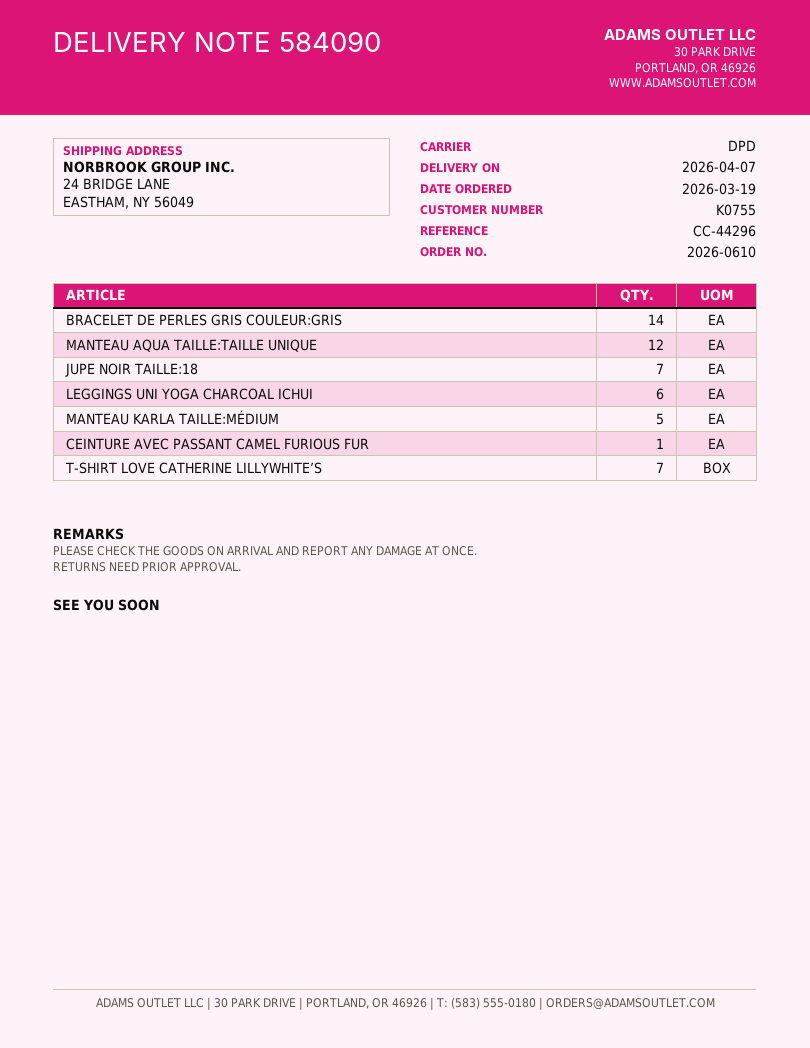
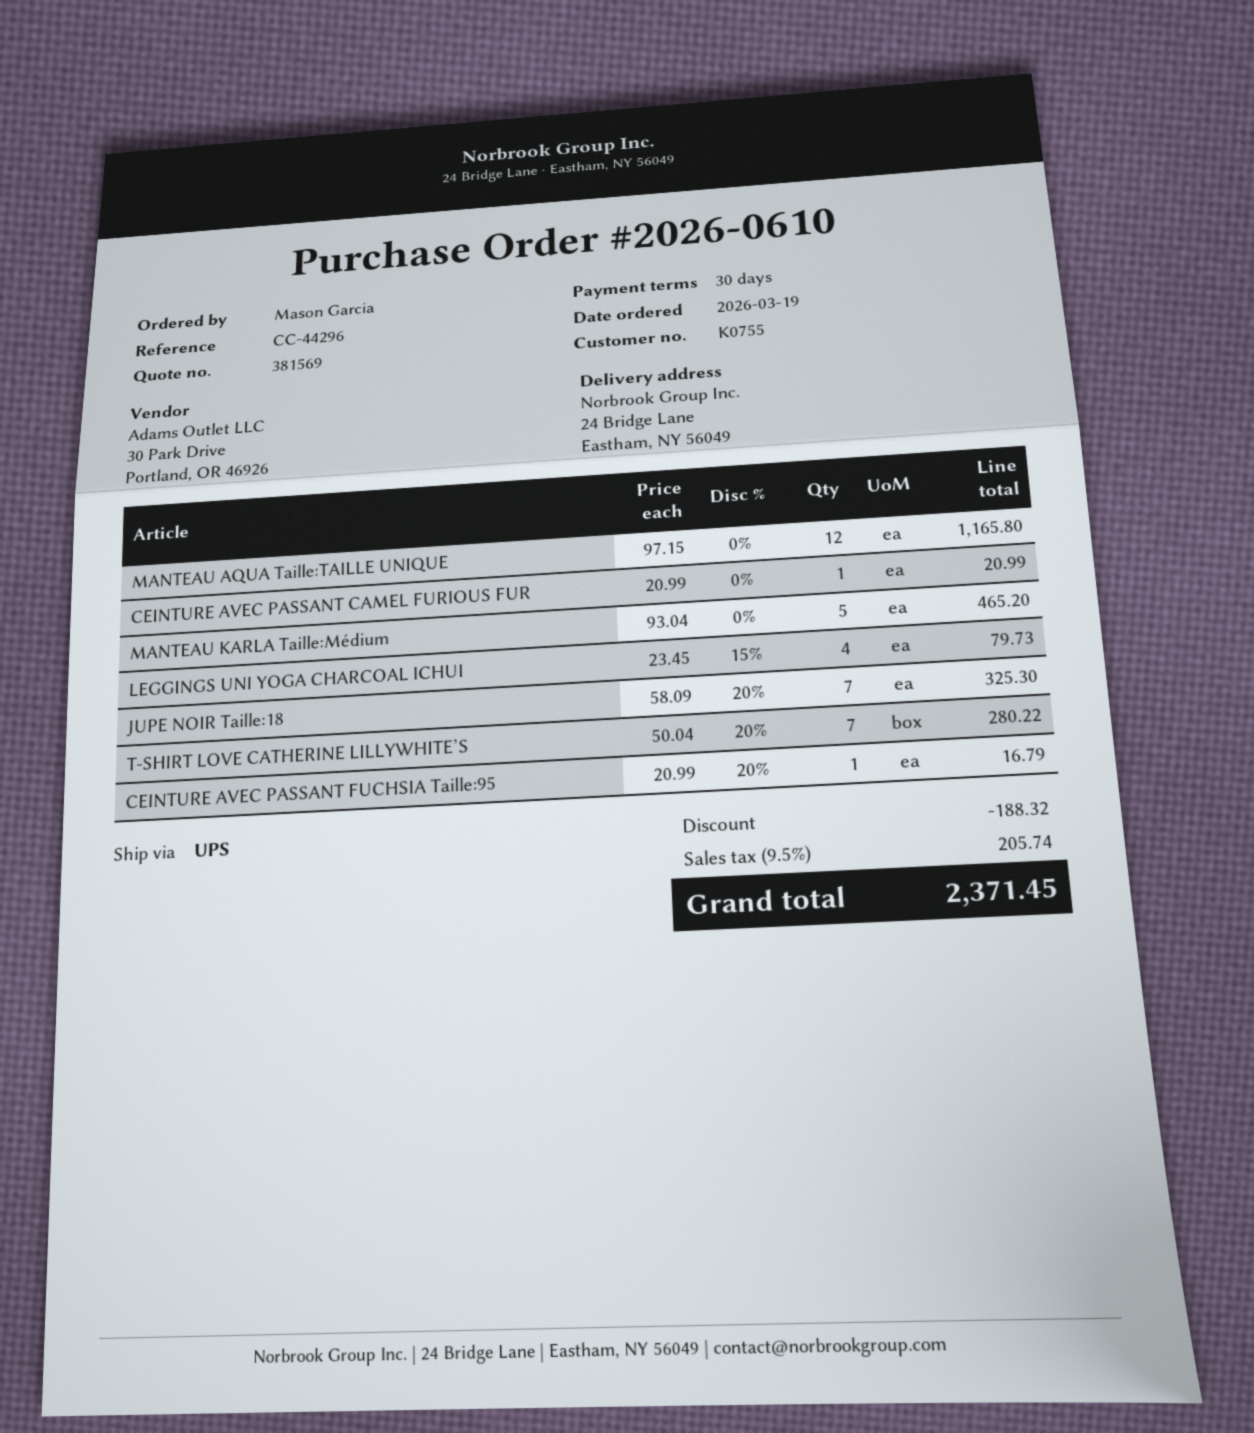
shipping method: DPD -> UPS
BRACELET DE PERLES GRIS COULEUR:GRIS: 14 -> none
LEGGINGS UNI YOGA CHARCOAL ICHUI: 6 -> 4
CEINTURE AVEC PASSANT FUCHSIA Taille:95: none -> 1

